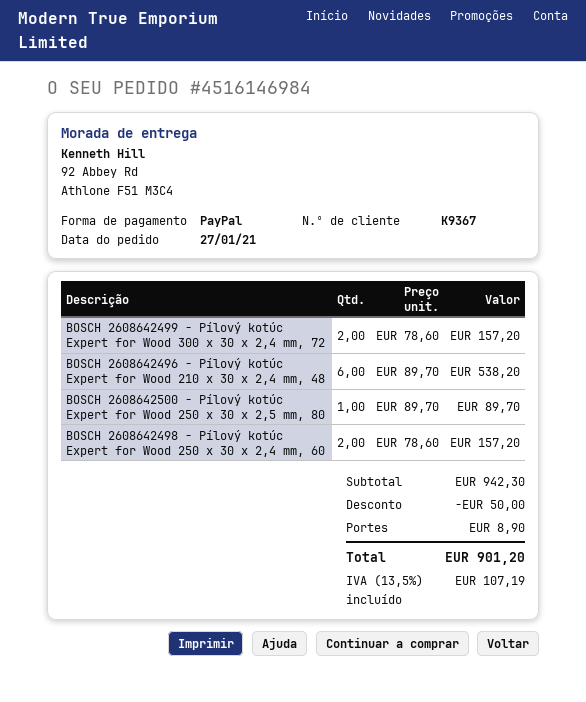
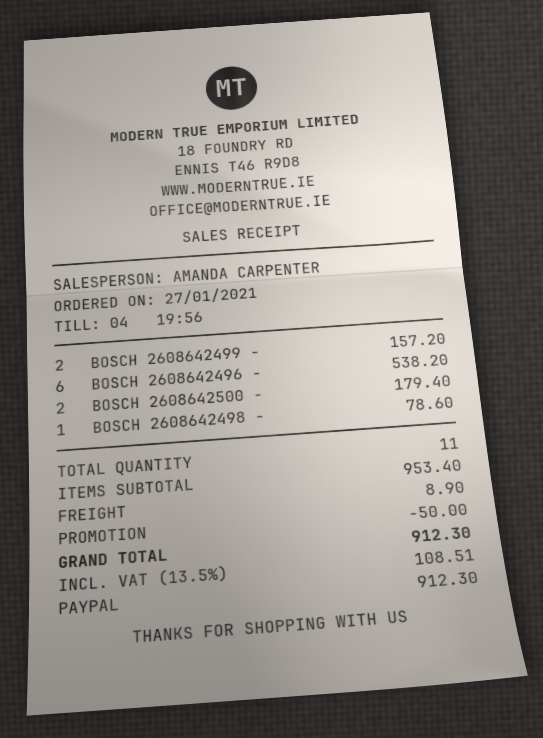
BOSCH 2608642500 - Pílový kotúc Expert for Wood 250 x 30 x 2,5 mm, 80: 1 for 89.70 -> 2 for 179.40
BOSCH 2608642498 - Pílový kotúc Expert for Wood 250 x 30 x 2,4 mm, 60: 2 for 157.20 -> 1 for 78.60
subtotal: 942.30 -> 953.40
tax: 13.5% = 107.19 -> 13.5% = 108.51
total: 901.20 -> 912.30

